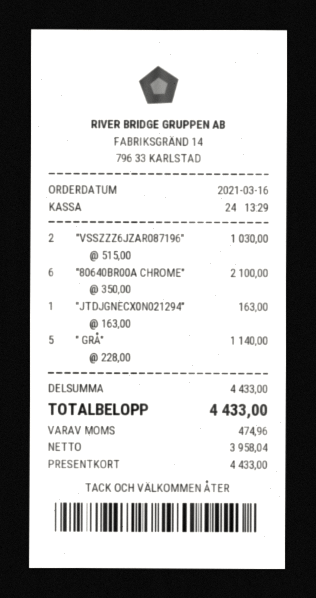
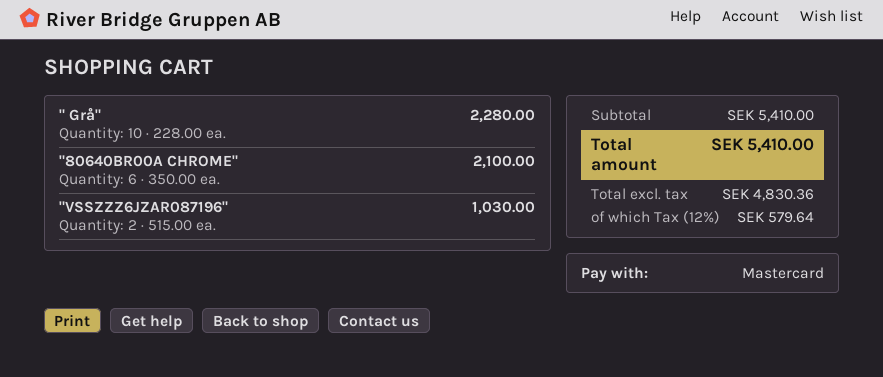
payment method: gift card -> Mastercard
"JTDJGNECX0N021294": 1 x 163.00 = 163.00 -> none
" GRÅ": 5 x 228.00 = 1140.00 -> 10 x 228.00 = 2280.00
subtotal: 4433.00 -> 5410.00
net: 3958.04 -> 4830.36
tax: 474.96 -> 579.64
total: 4433.00 -> 5410.00

